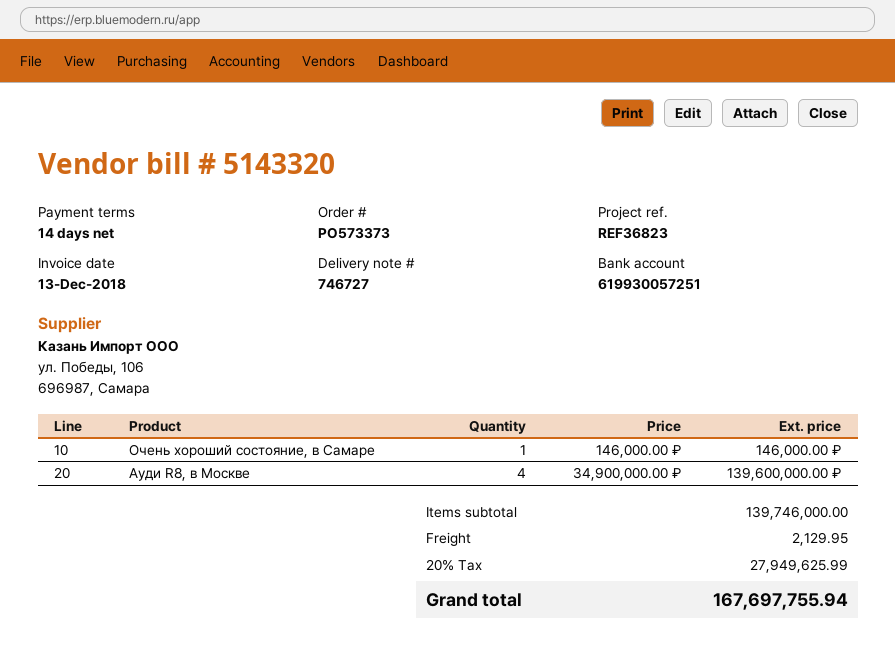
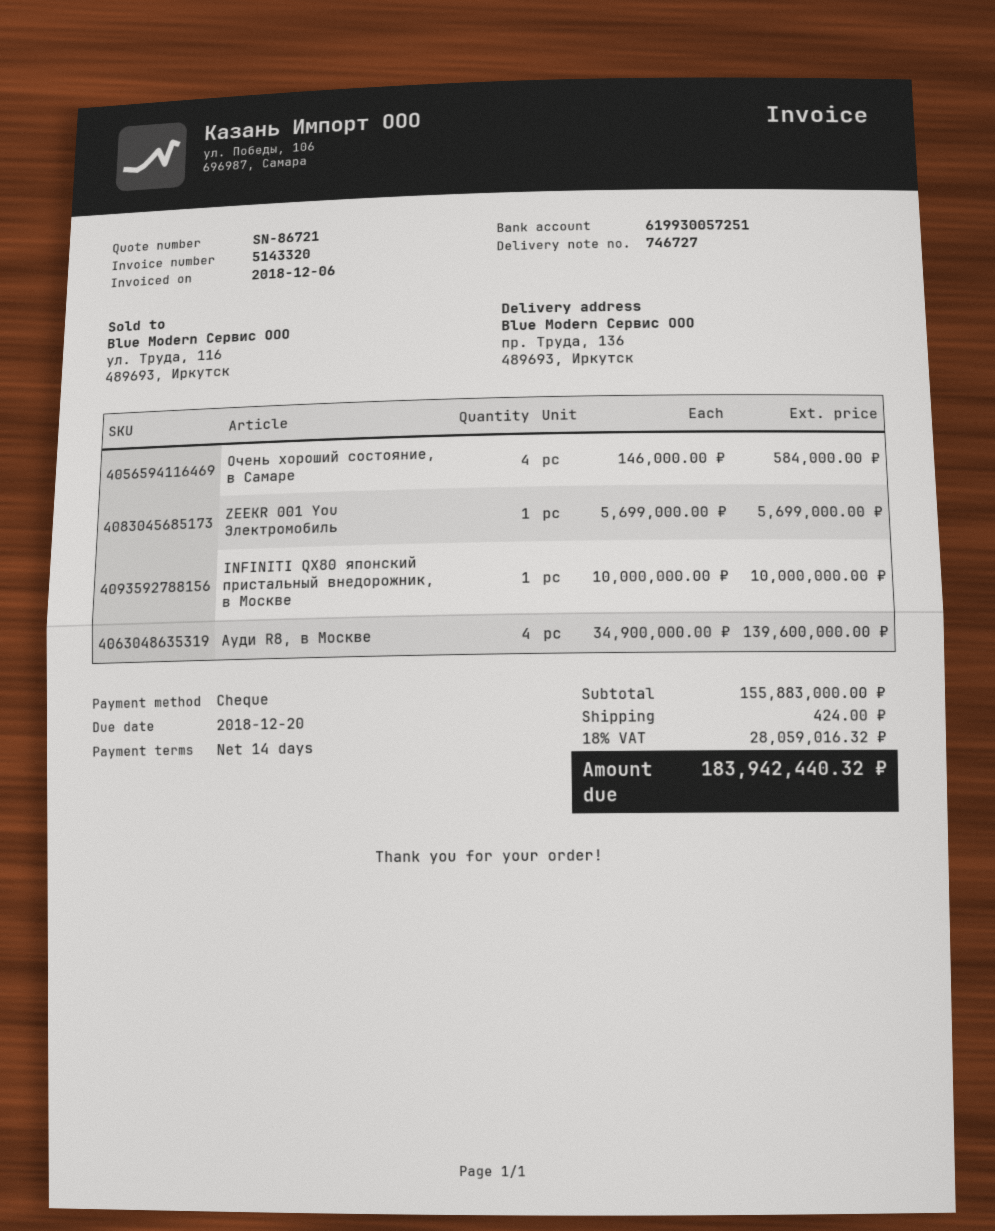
invoice date: 2018-12-13 -> 2018-12-06
Очень хороший состояние, в Самаре: 1 x 146000.00 = 146000.00 -> 4 x 146000.00 = 584000.00
ZEEKR 001 You Электромобиль: none -> 1 x 5699000.00 = 5699000.00
INFINITI QX80 японский пристальный внедорожник, в Москве: none -> 1 x 10000000.00 = 10000000.00
subtotal: 139746000.00 -> 155883000.00
shipping: 2129.95 -> 424.00
tax: 20% = 27949625.99 -> 18% = 28059016.32
total: 167697755.94 -> 183942440.32

